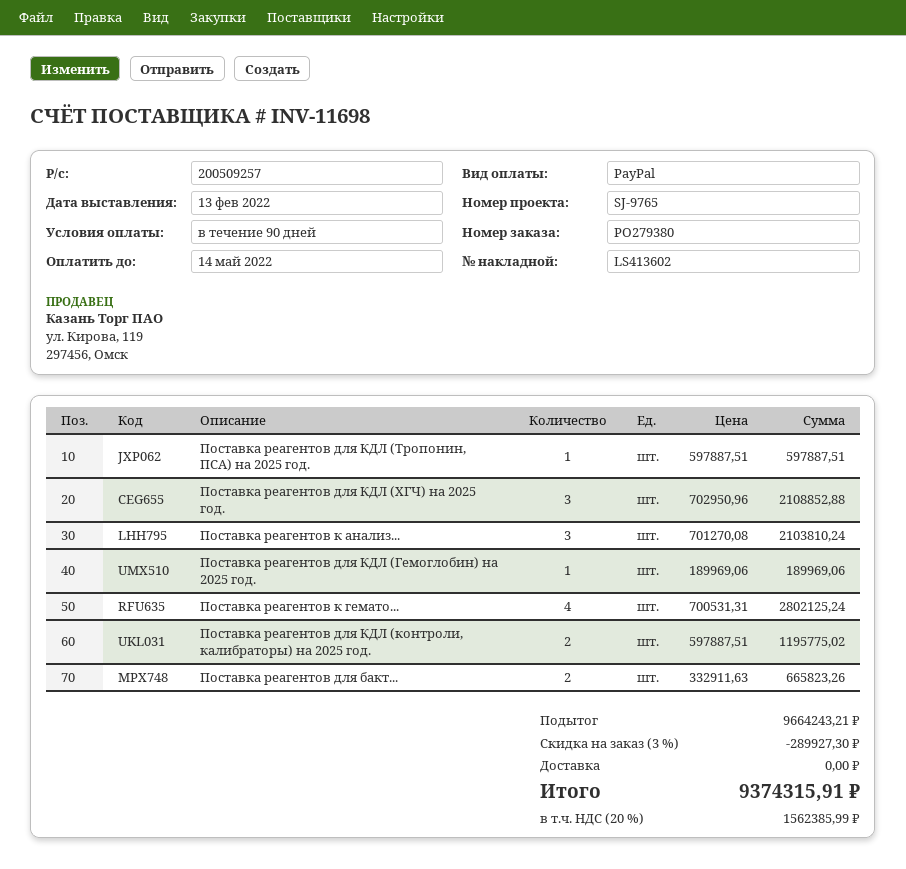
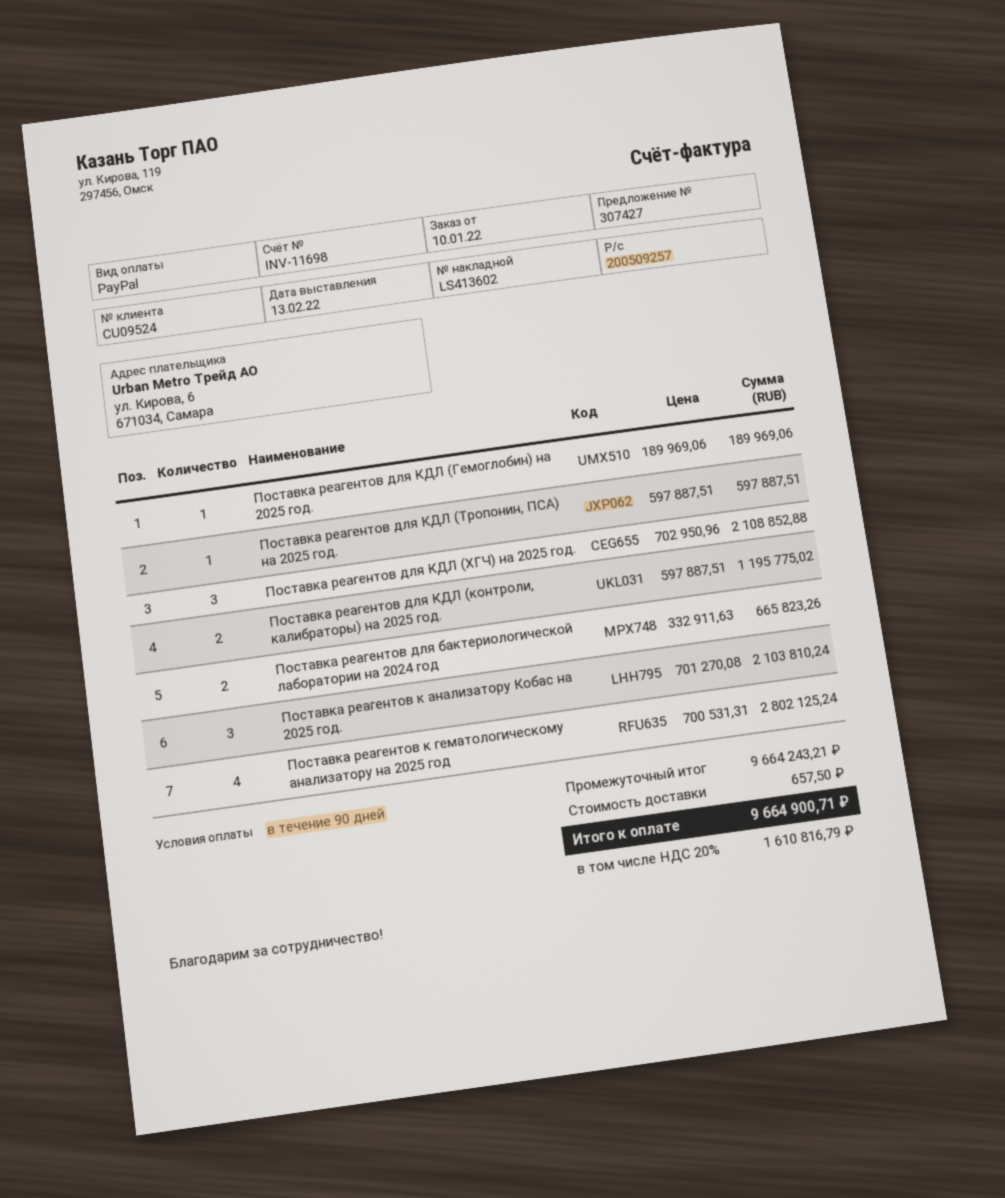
discount: 3% = 289927.30 -> none
shipping: 0.00 -> 657.50
tax: 20% = 1562385.99 -> 20% = 1610816.79
total: 9374315.91 -> 9664900.71

